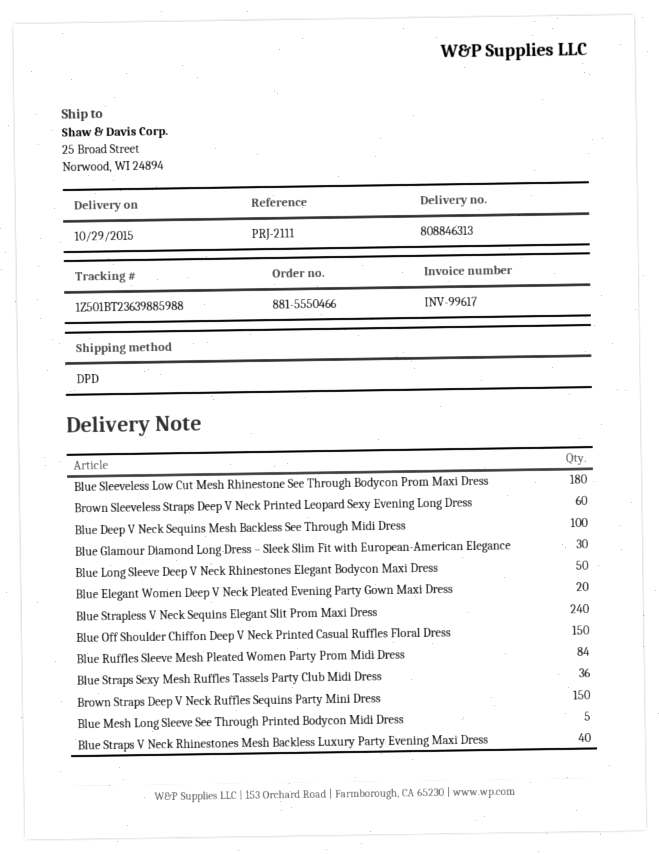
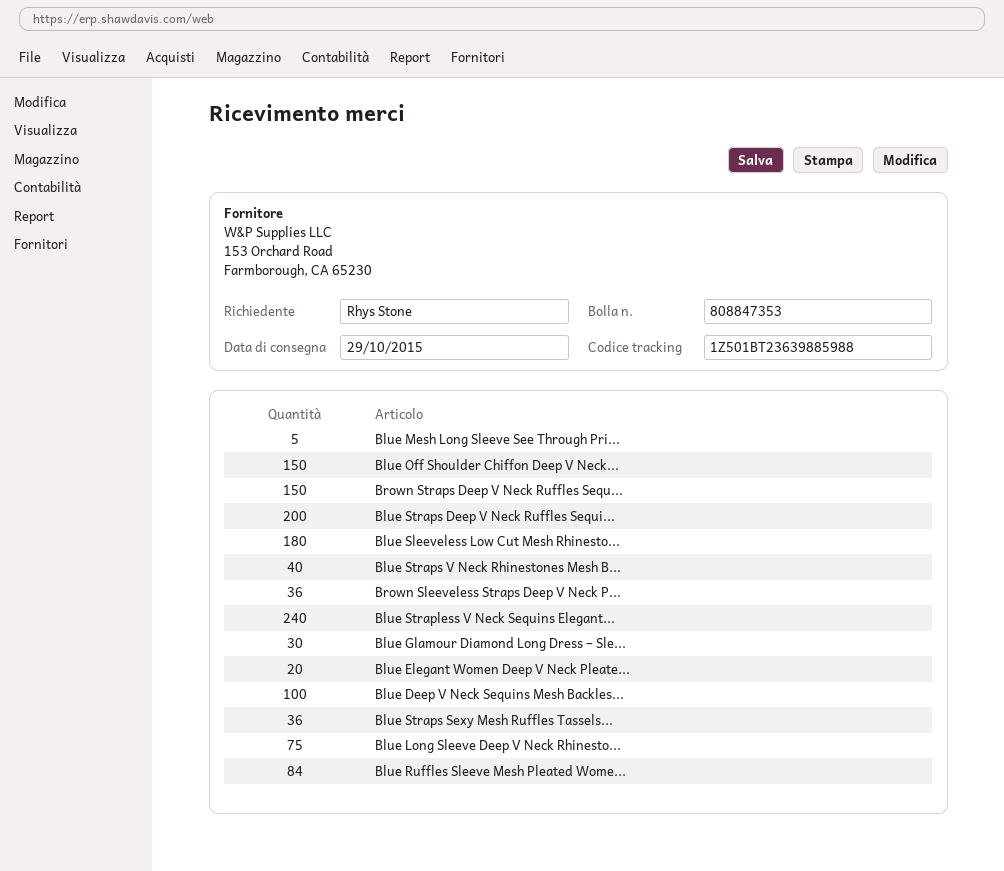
delivery note number: 808846313 -> 808847353
Brown Sleeveless Straps Deep V Neck Printed Leopard Sexy Evening Long Dress: 60 -> 36
Blue Long Sleeve Deep V Neck Rhinestones Elegant Bodycon Maxi Dress: 50 -> 75
Blue Straps Deep V Neck Ruffles Sequi...: none -> 200

